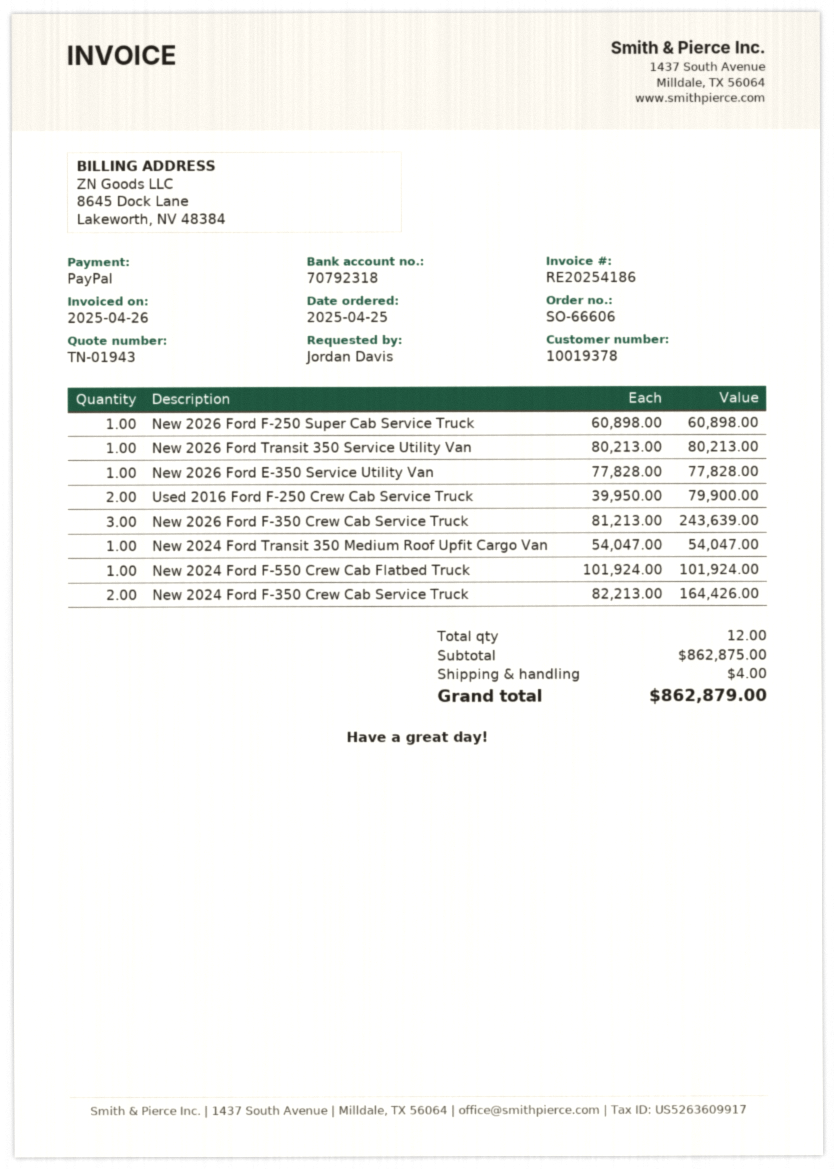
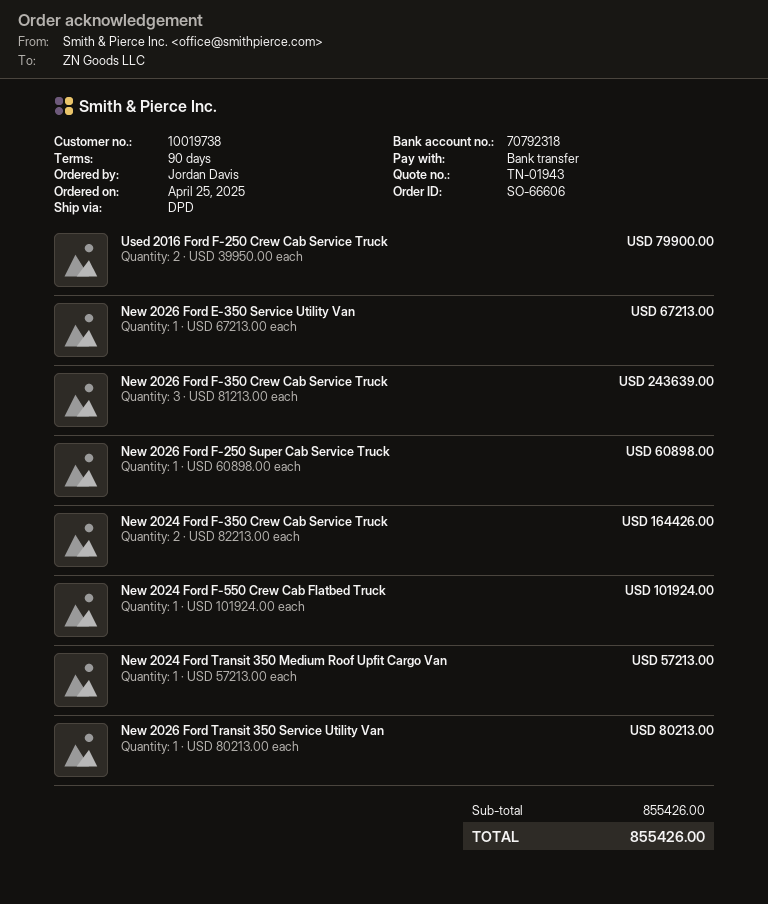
customer number: 10019378 -> 10019738
payment method: PayPal -> bank transfer
New 2026 Ford E-350 Service Utility Van: 1 x 77828.00 = 77828.00 -> 1 x 67213.00 = 67213.00
New 2024 Ford Transit 350 Medium Roof Upfit Cargo Van: 1 x 54047.00 = 54047.00 -> 1 x 57213.00 = 57213.00
subtotal: 862875.00 -> 855426.00
shipping: 4.00 -> none
total: 862879.00 -> 855426.00

